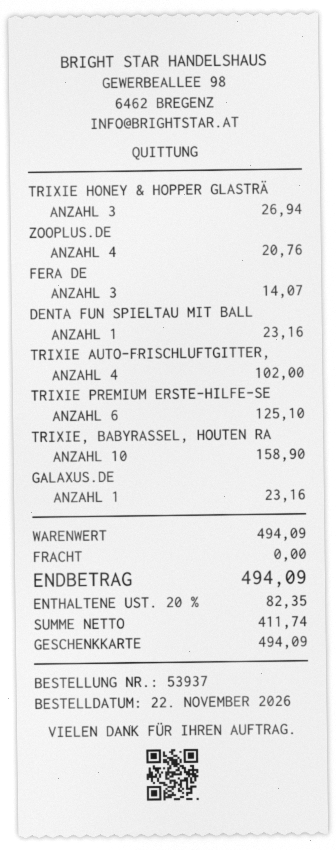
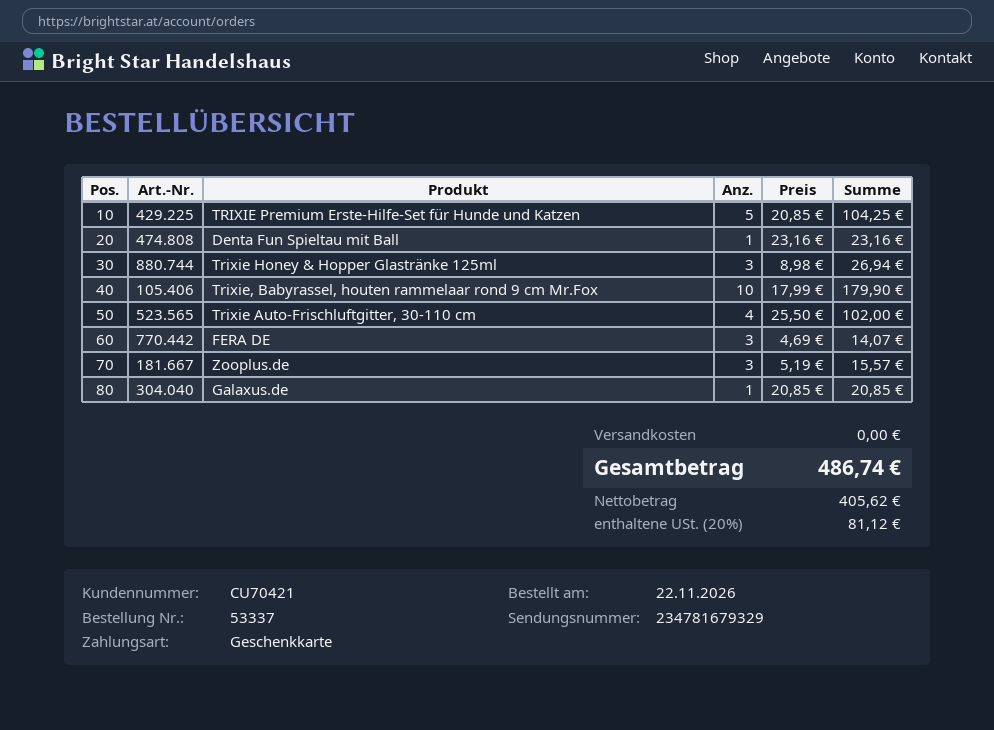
order number: 53937 -> 53337
ZOOPLUS.DE: 4 for 20.76 -> 3 for 15.57
TRIXIE PREMIUM ERSTE-HILFE-SE: 6 for 125.10 -> 5 for 104.25
TRIXIE, BABYRASSEL, HOUTEN RA: 10 for 158.90 -> 10 for 179.90
GALAXUS.DE: 1 for 23.16 -> 1 for 20.85
net: 411.74 -> 405.62
tax: 20% = 82.35 -> 20% = 81.12
total: 494.09 -> 486.74

